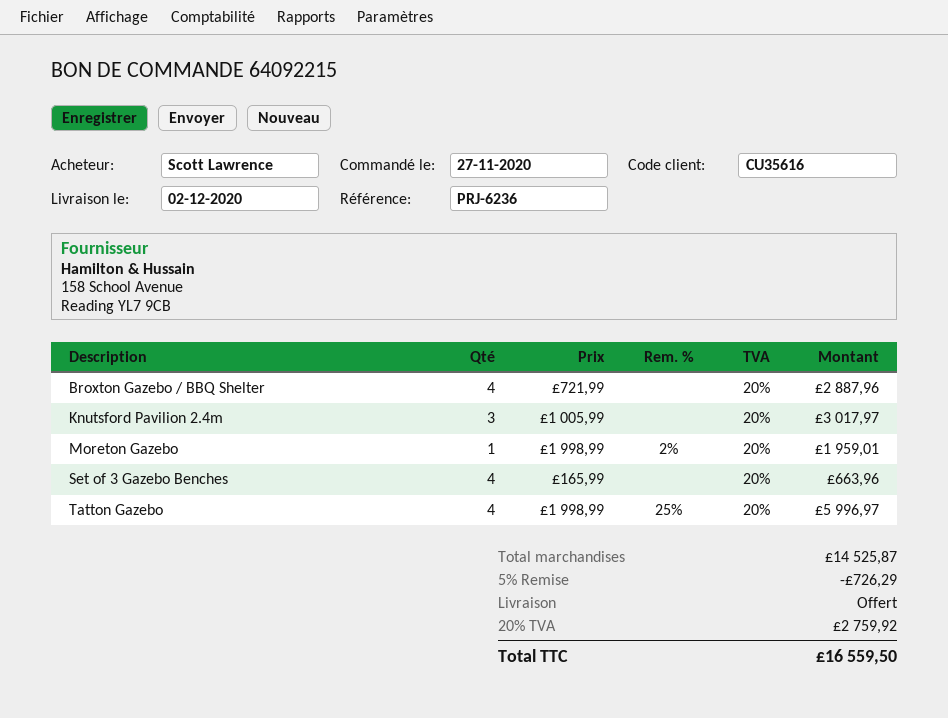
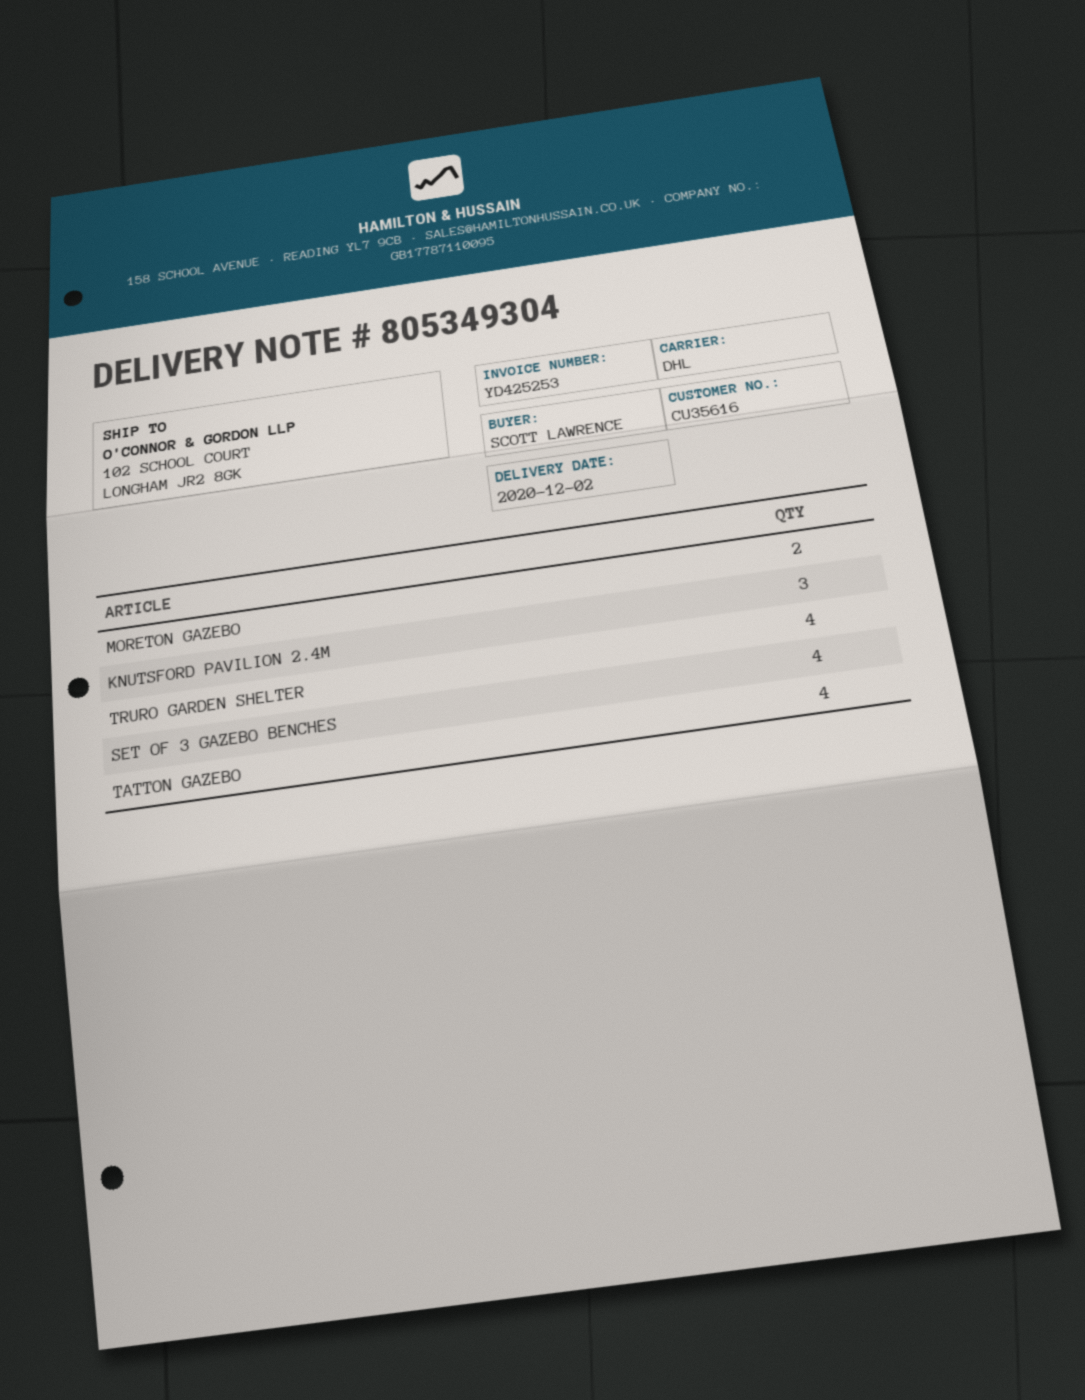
Broxton Gazebo / BBQ Shelter: 4 -> none
Moreton Gazebo: 1 -> 2
TRURO GARDEN SHELTER: none -> 4

